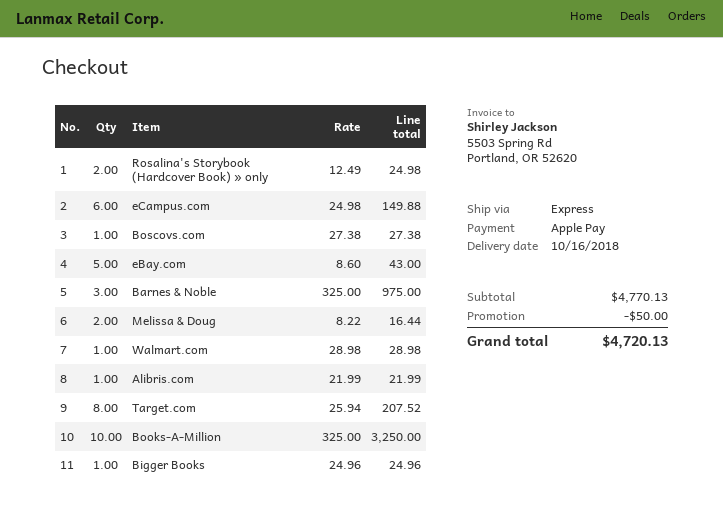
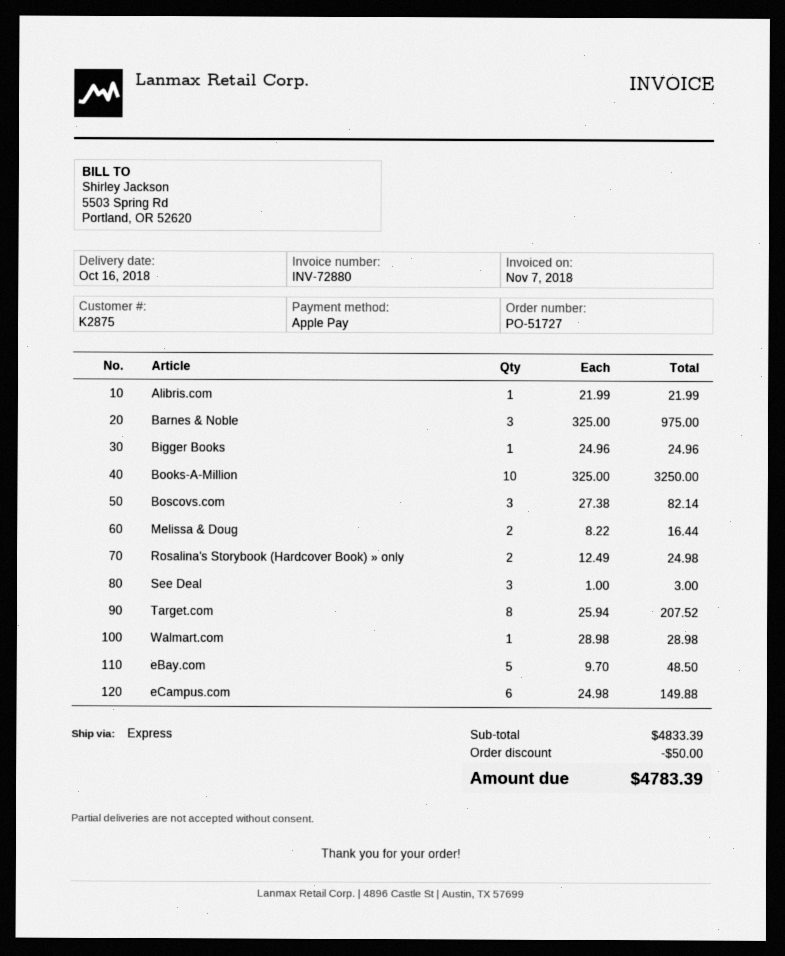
Boscovs.com: 1 x 27.38 = 27.38 -> 3 x 27.38 = 82.14
eBay.com: 5 x 8.60 = 43.00 -> 5 x 9.70 = 48.50
See Deal: none -> 3 x 1.00 = 3.00
subtotal: 4770.13 -> 4833.39
total: 4720.13 -> 4783.39

